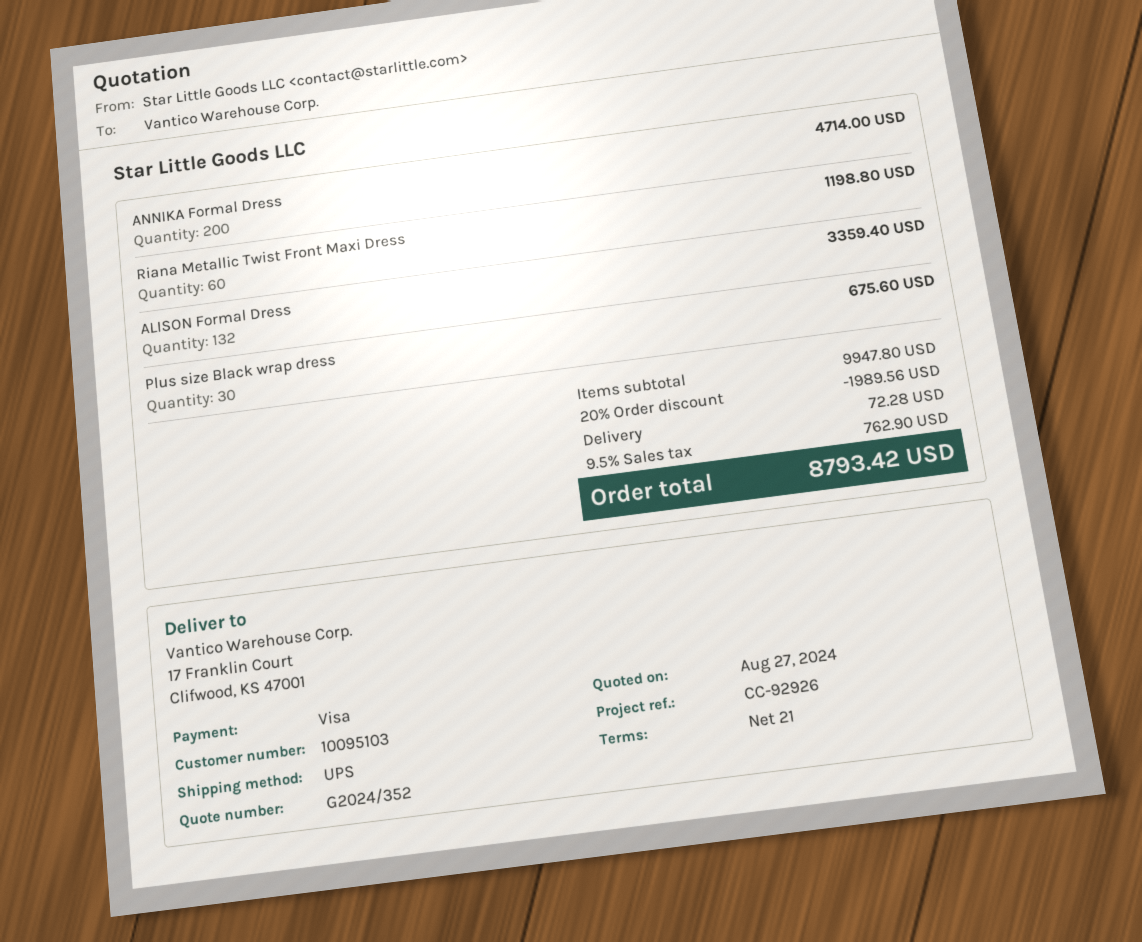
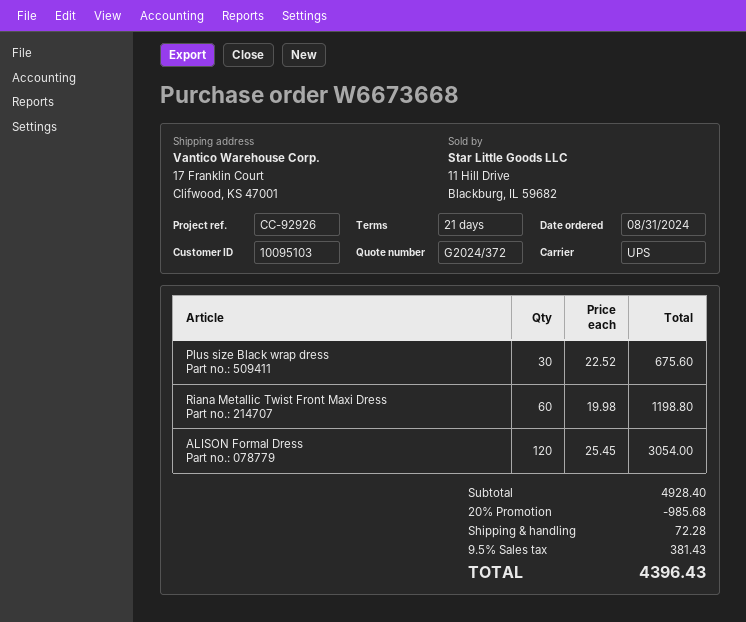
quote number: G2024/352 -> G2024/372
ANNIKA Formal Dress: 200 for 4714.00 -> none
ALISON Formal Dress: 132 for 3359.40 -> 120 for 3054.00
subtotal: 9947.80 -> 4928.40
discount: 20% = 1989.56 -> 20% = 985.68
tax: 9.5% = 762.90 -> 9.5% = 381.43
total: 8793.42 -> 4396.43

